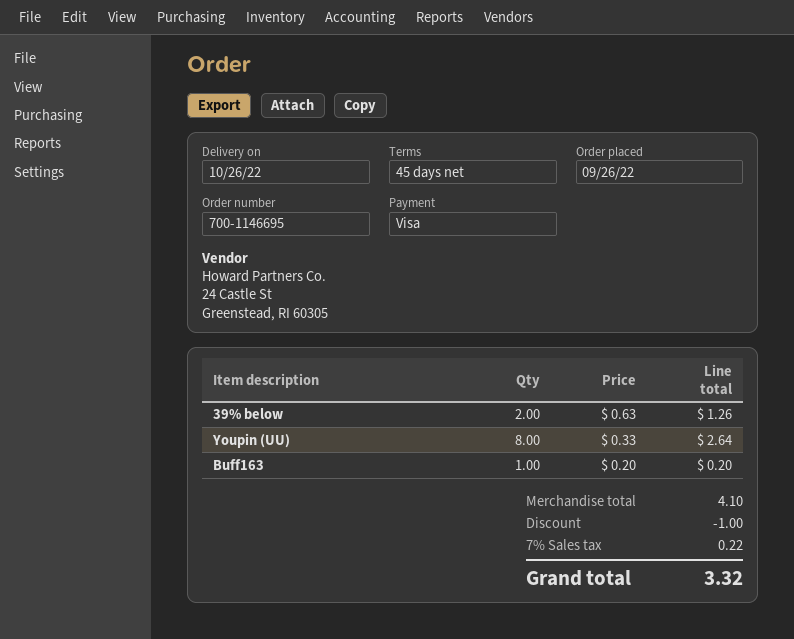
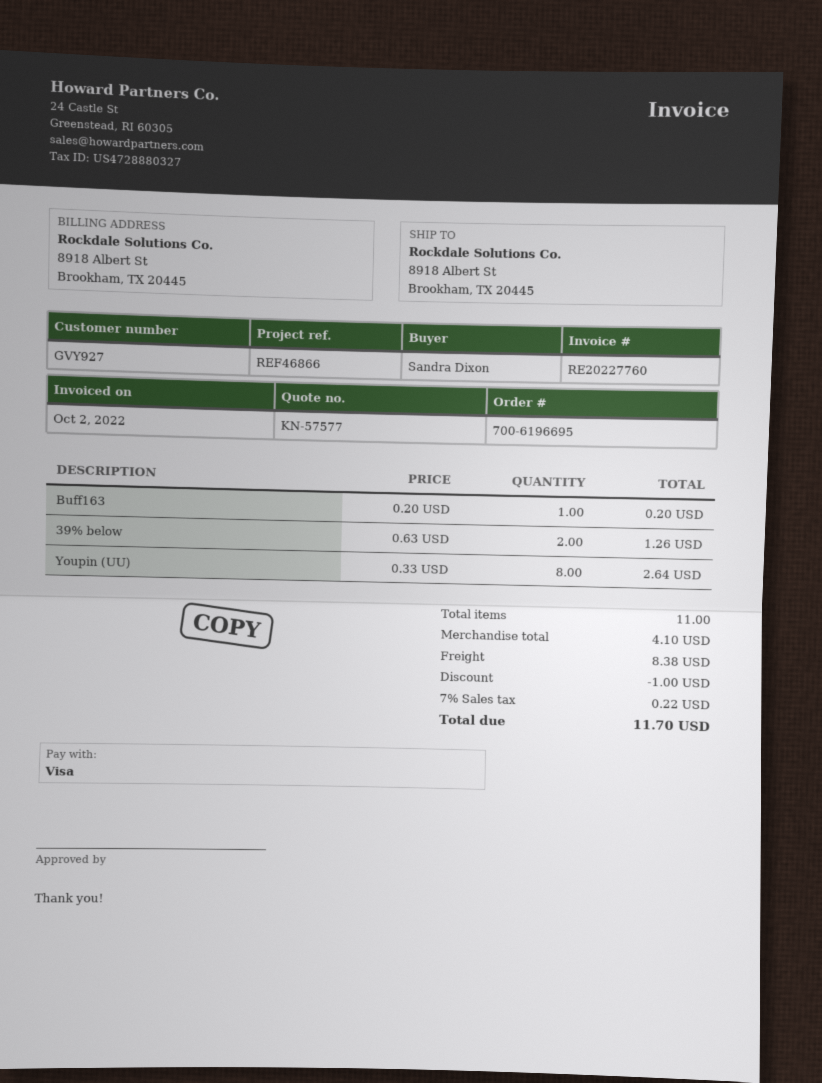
order number: 700-1146695 -> 700-6196695
shipping: none -> 8.38
total: 3.32 -> 11.70

